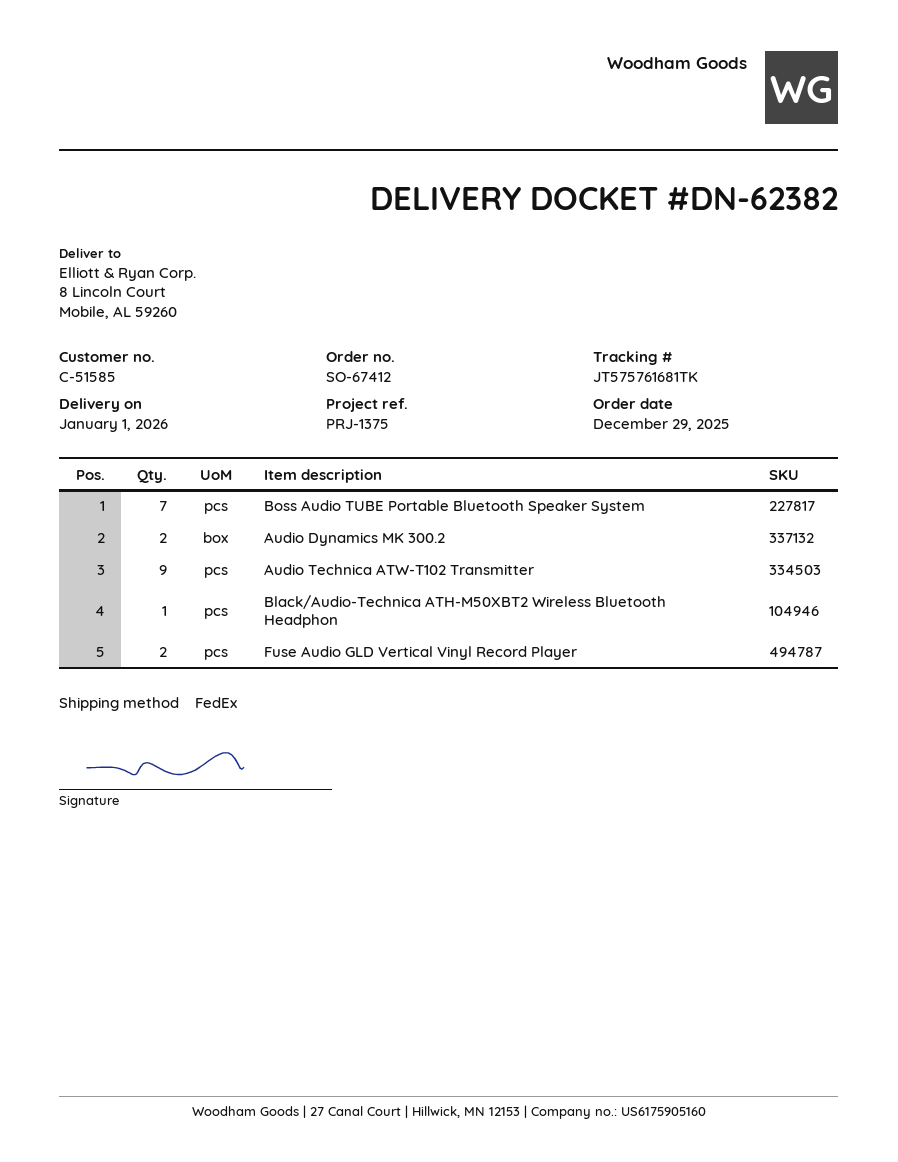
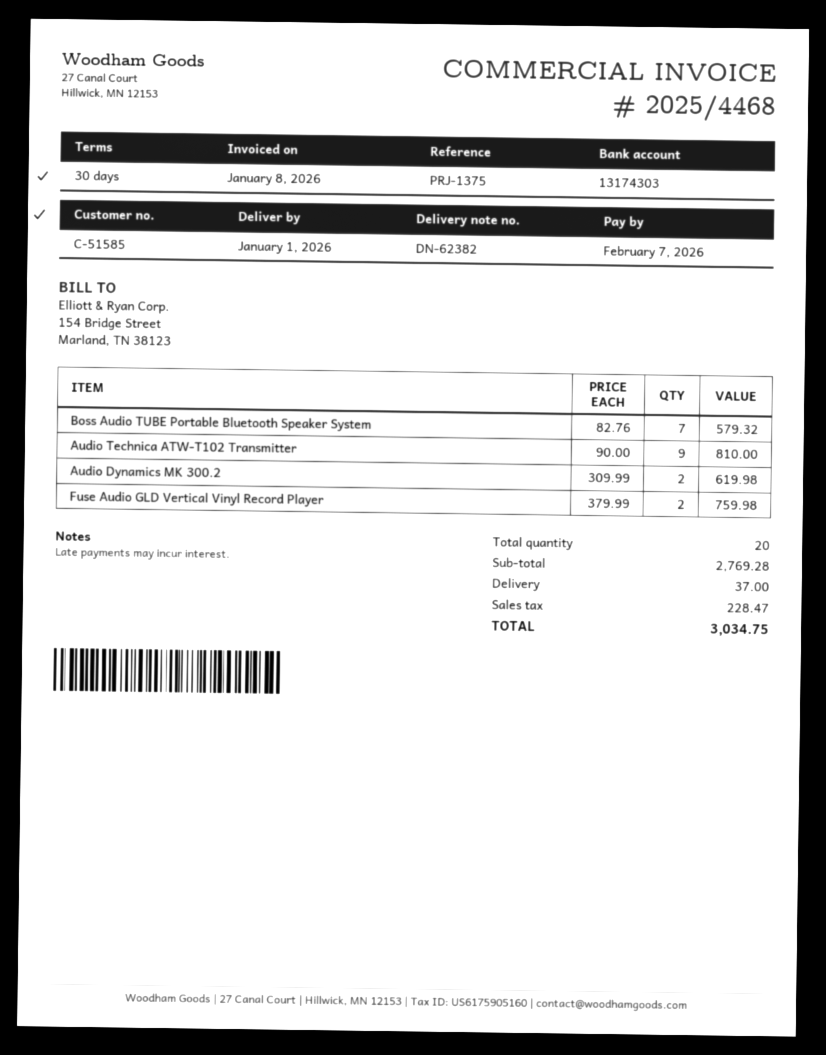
Black/Audio-Technica ATH-M50XBT2 Wireless Bluetooth Headphon: 1 -> none

